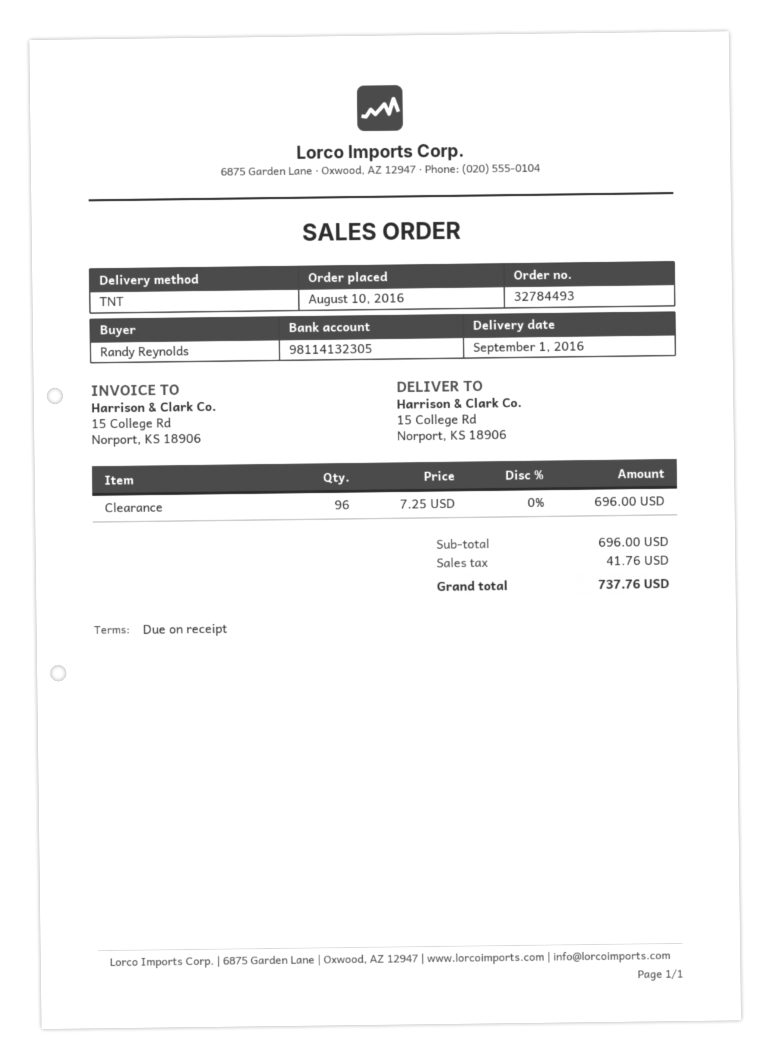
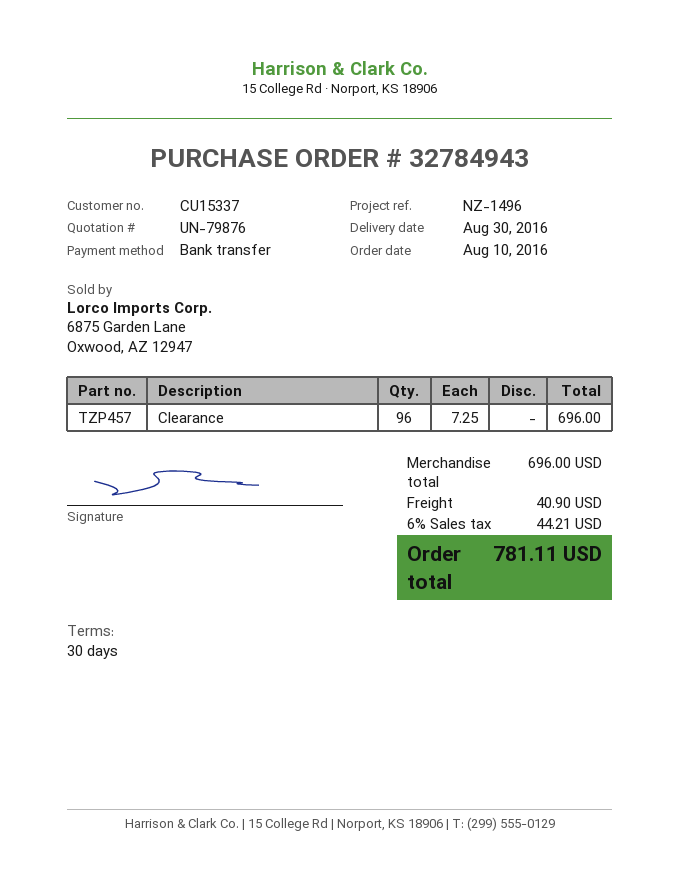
order number: 32784493 -> 32784943
delivery date: 2016-09-01 -> 2016-08-30
payment terms: on receipt -> 30 days
shipping: none -> 40.90
tax: 41.76 -> 44.21
total: 737.76 -> 781.11

